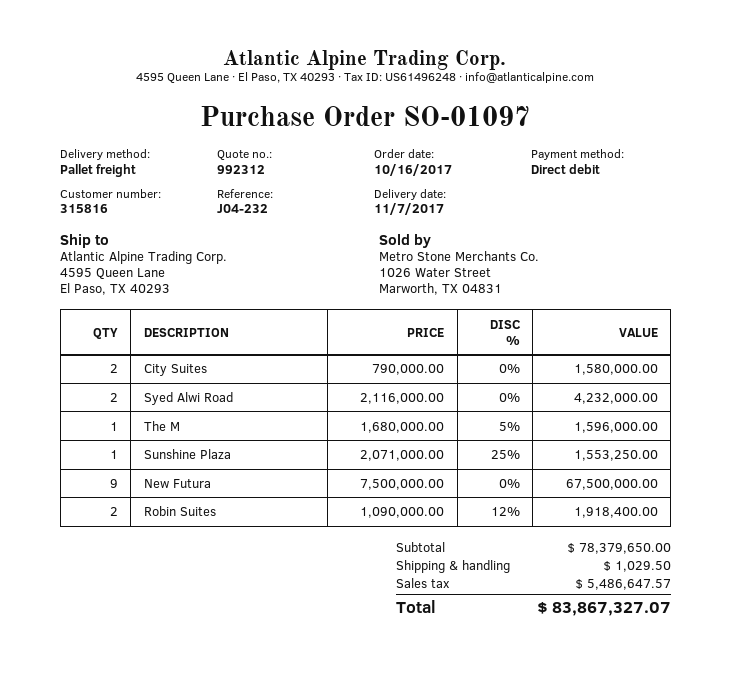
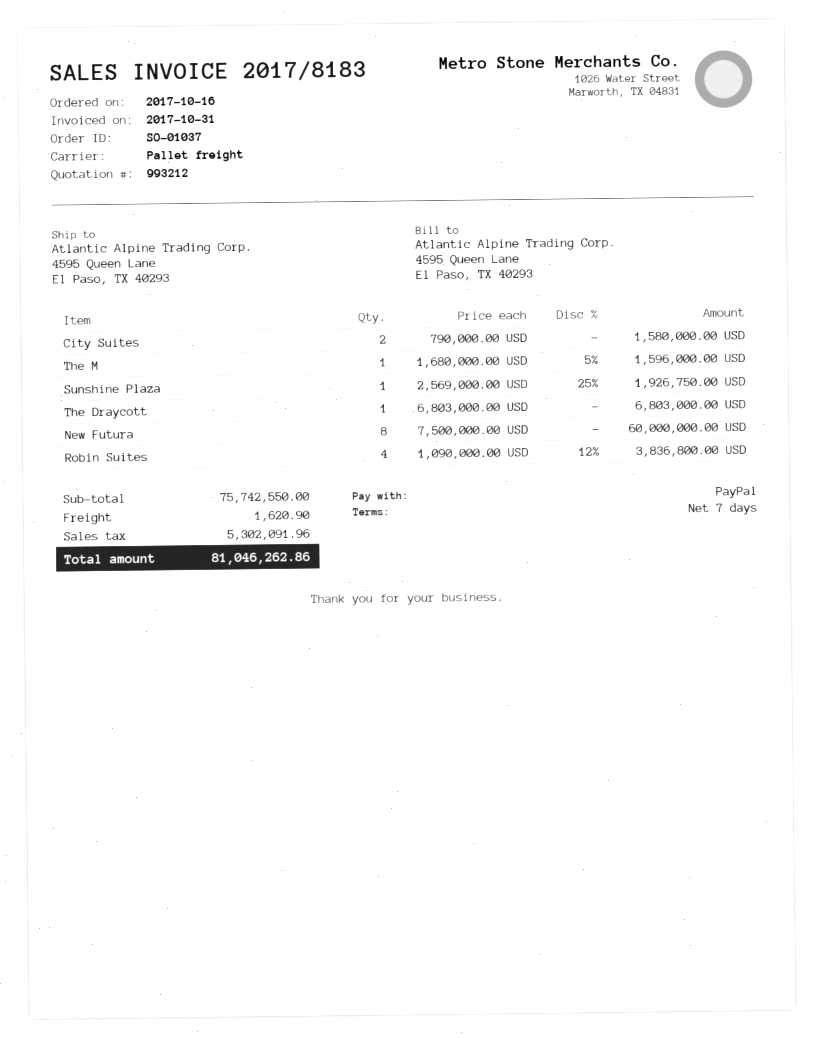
quote number: 992312 -> 993212
order number: SO-01097 -> SO-01037
payment method: direct debit -> PayPal
Syed Alwi Road: 2 x 2116000.00 = 4232000.00 -> none
Sunshine Plaza: 1 x 2071000.00 - 25% = 1553250.00 -> 1 x 2569000.00 - 25% = 1926750.00
New Futura: 9 x 7500000.00 = 67500000.00 -> 8 x 7500000.00 = 60000000.00
Robin Suites: 2 x 1090000.00 - 12% = 1918400.00 -> 4 x 1090000.00 - 12% = 3836800.00
The Draycott: none -> 1 x 6803000.00 = 6803000.00
subtotal: 78379650.00 -> 75742550.00
shipping: 1029.50 -> 1620.90
tax: 5486647.57 -> 5302091.96
total: 83867327.07 -> 81046262.86

